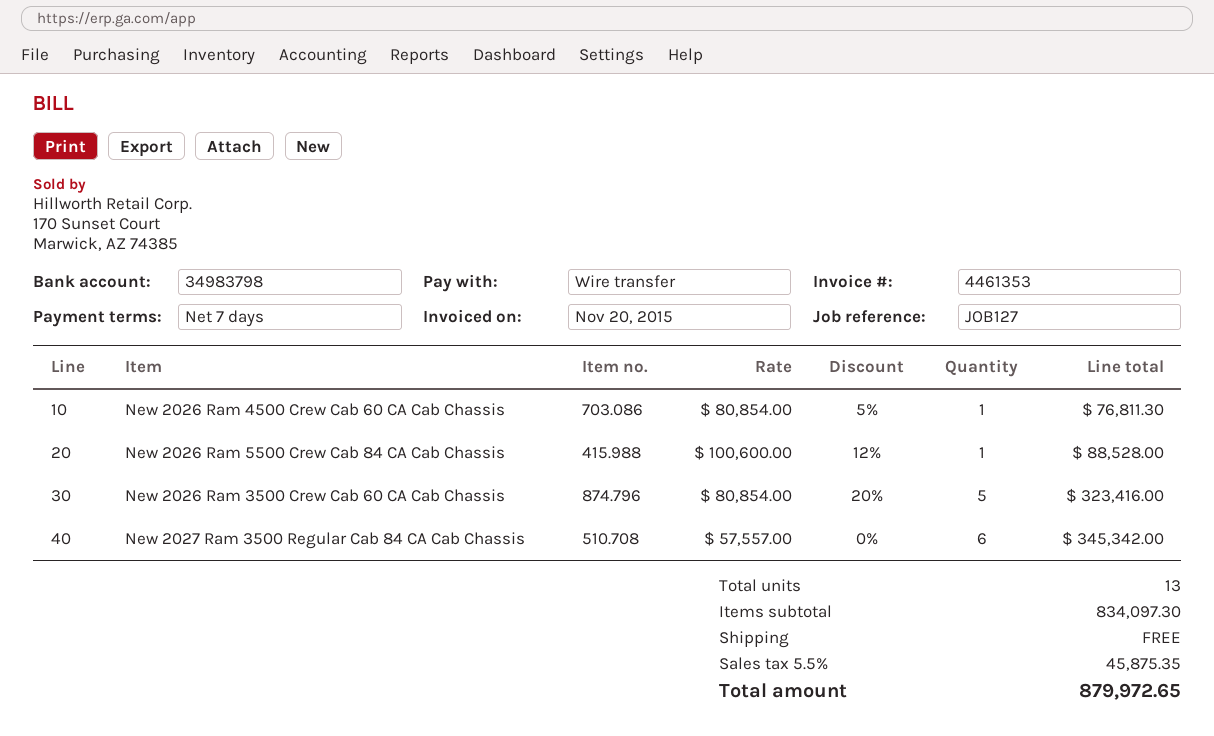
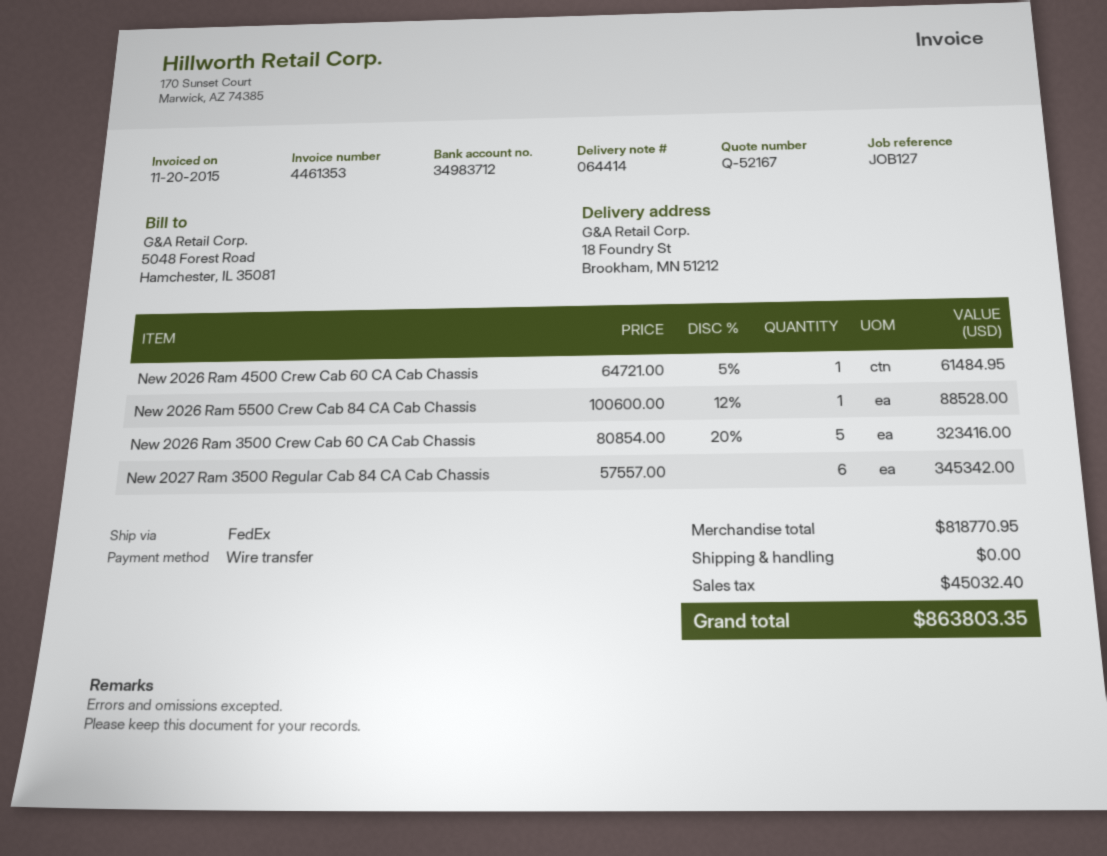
bank account: 34983798 -> 34983712
New 2026 Ram 4500 Crew Cab 60 CA Cab Chassis: 1 x 80854.00 - 5% = 76811.30 -> 1 x 64721.00 - 5% = 61484.95
subtotal: 834097.30 -> 818770.95
tax: 45875.35 -> 45032.40
total: 879972.65 -> 863803.35

